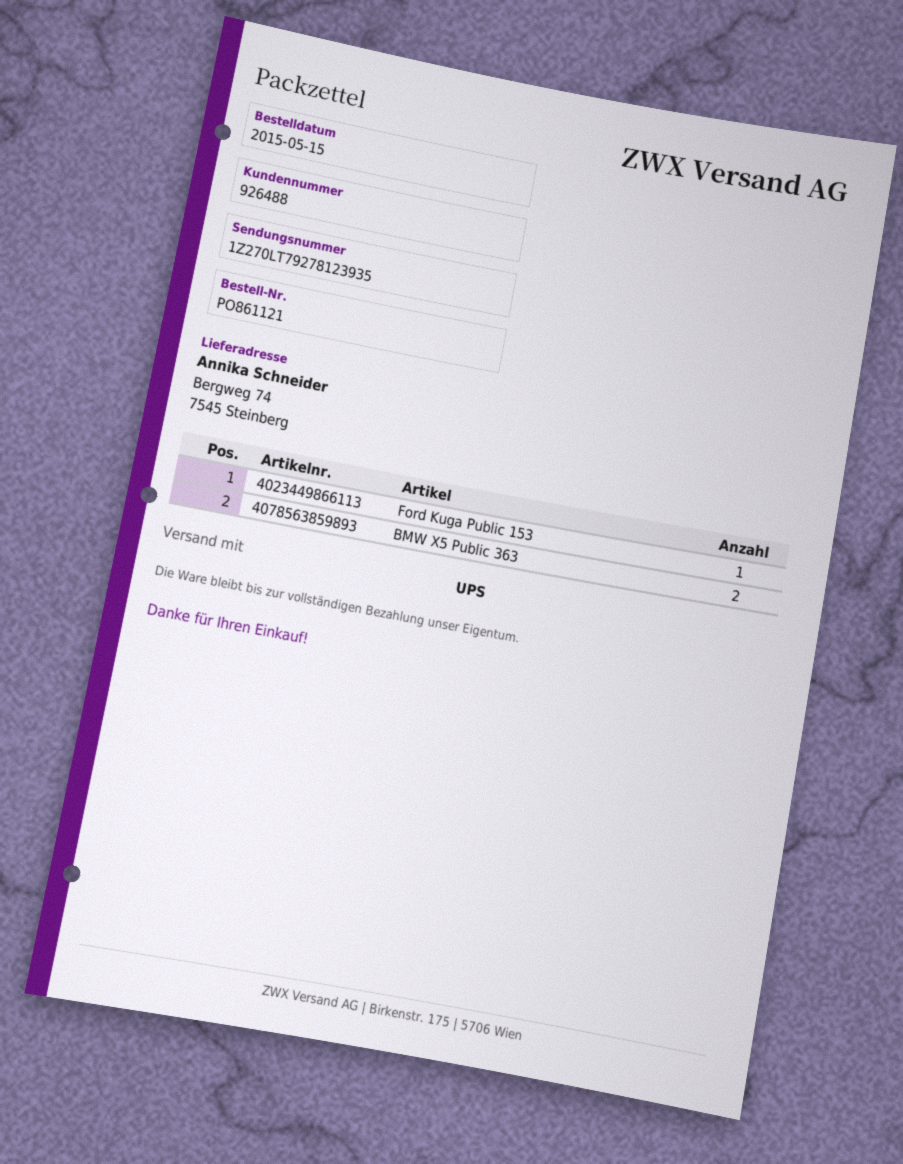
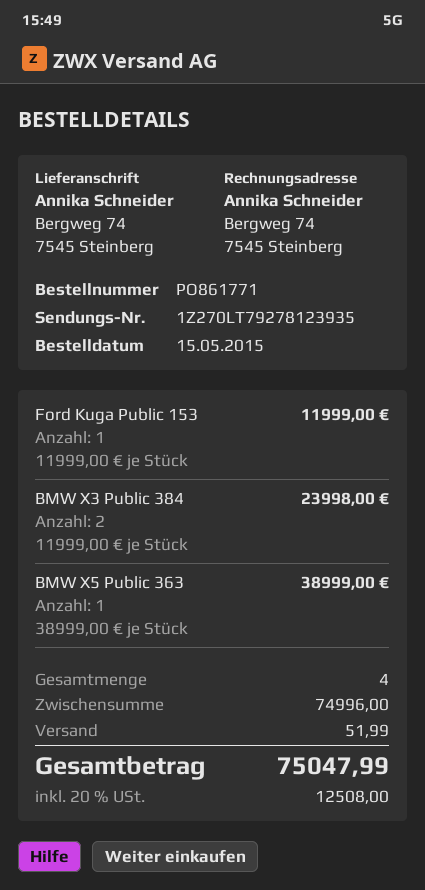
order number: PO861121 -> PO861771
BMW X5 Public 363: 2 -> 1
BMW X3 Public 384: none -> 2

